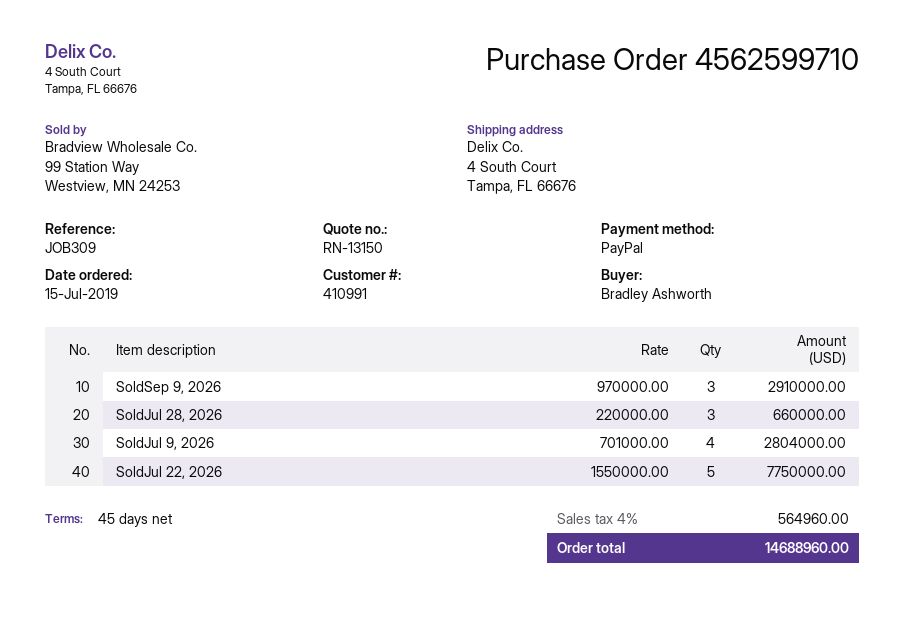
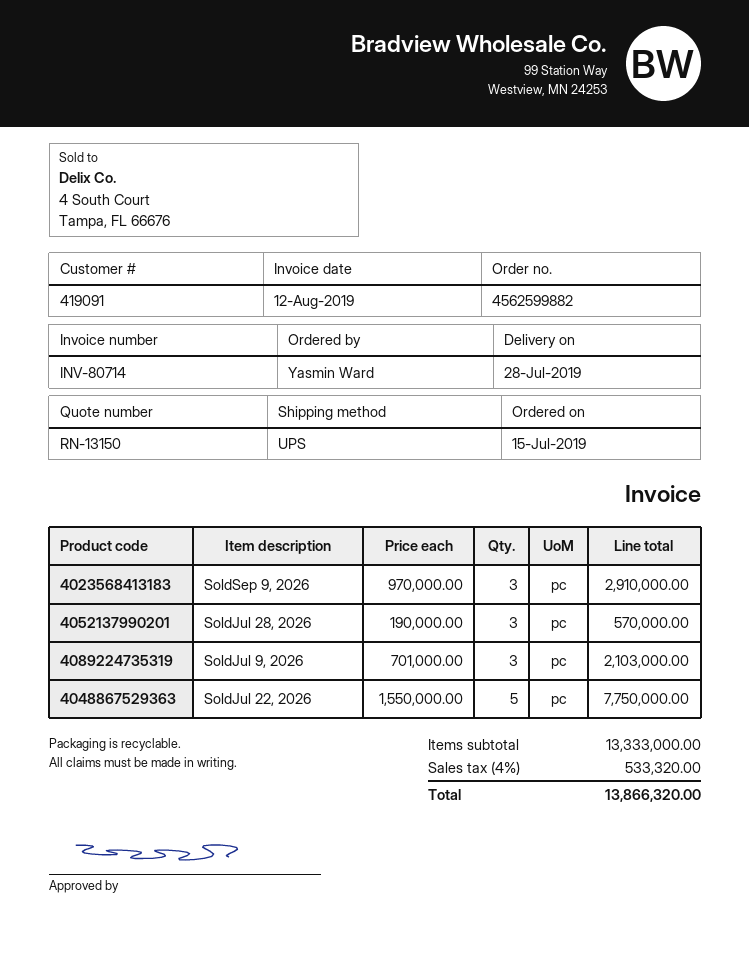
order number: 4562599710 -> 4562599882
customer number: 410991 -> 419091
ordered by: Bradley Ashworth -> Yasmin Ward
SoldJul 28, 2026: 3 x 220000.00 = 660000.00 -> 3 x 190000.00 = 570000.00
SoldJul 9, 2026: 4 x 701000.00 = 2804000.00 -> 3 x 701000.00 = 2103000.00
tax: 4% = 564960.00 -> 4% = 533320.00
total: 14688960.00 -> 13866320.00

